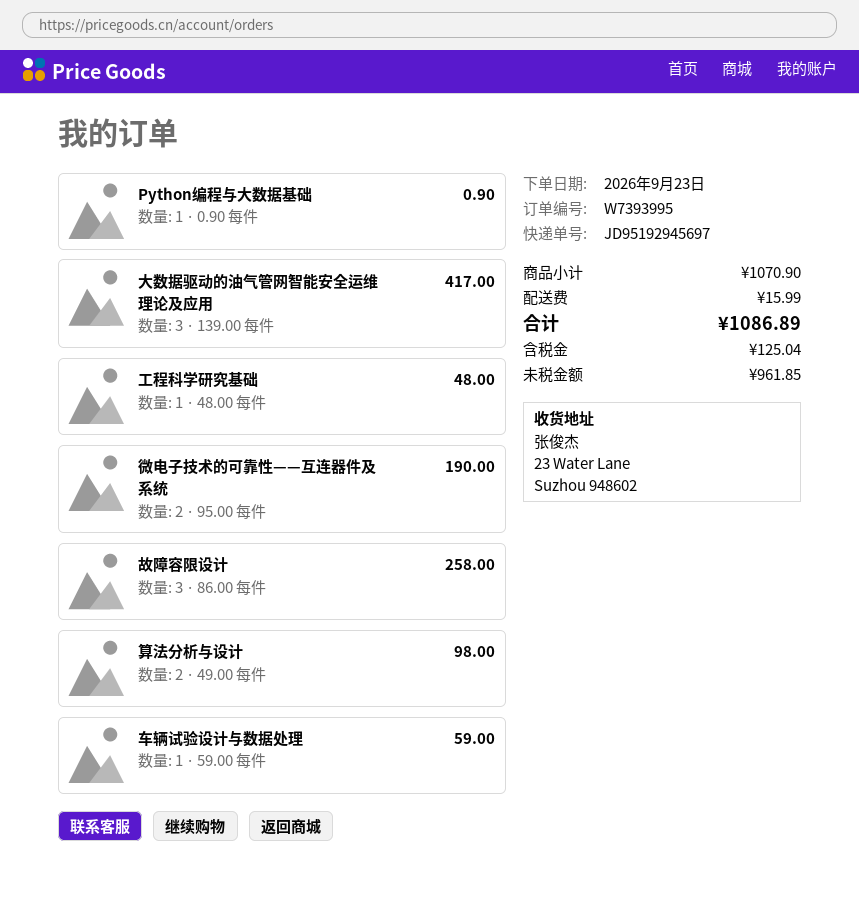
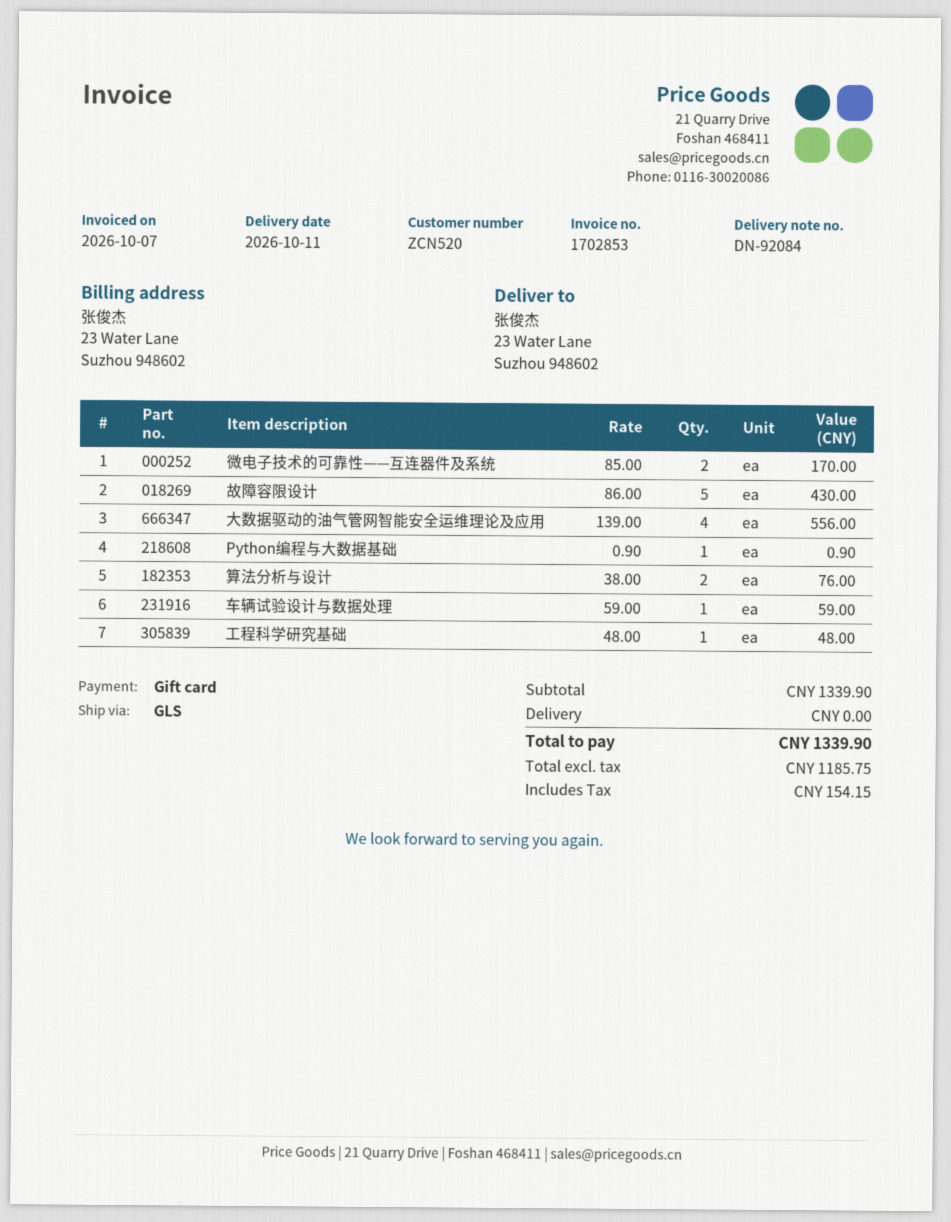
大数据驱动的油气管网智能安全运维理论及应用: 3 x 139.00 = 417.00 -> 4 x 139.00 = 556.00
微电子技术的可靠性——互连器件及系统: 2 x 95.00 = 190.00 -> 2 x 85.00 = 170.00
故障容限设计: 3 x 86.00 = 258.00 -> 5 x 86.00 = 430.00
算法分析与设计: 2 x 49.00 = 98.00 -> 2 x 38.00 = 76.00
subtotal: 1070.90 -> 1339.90
shipping: 15.99 -> 0.00
net: 961.85 -> 1185.75
tax: 125.04 -> 154.15
total: 1086.89 -> 1339.90

